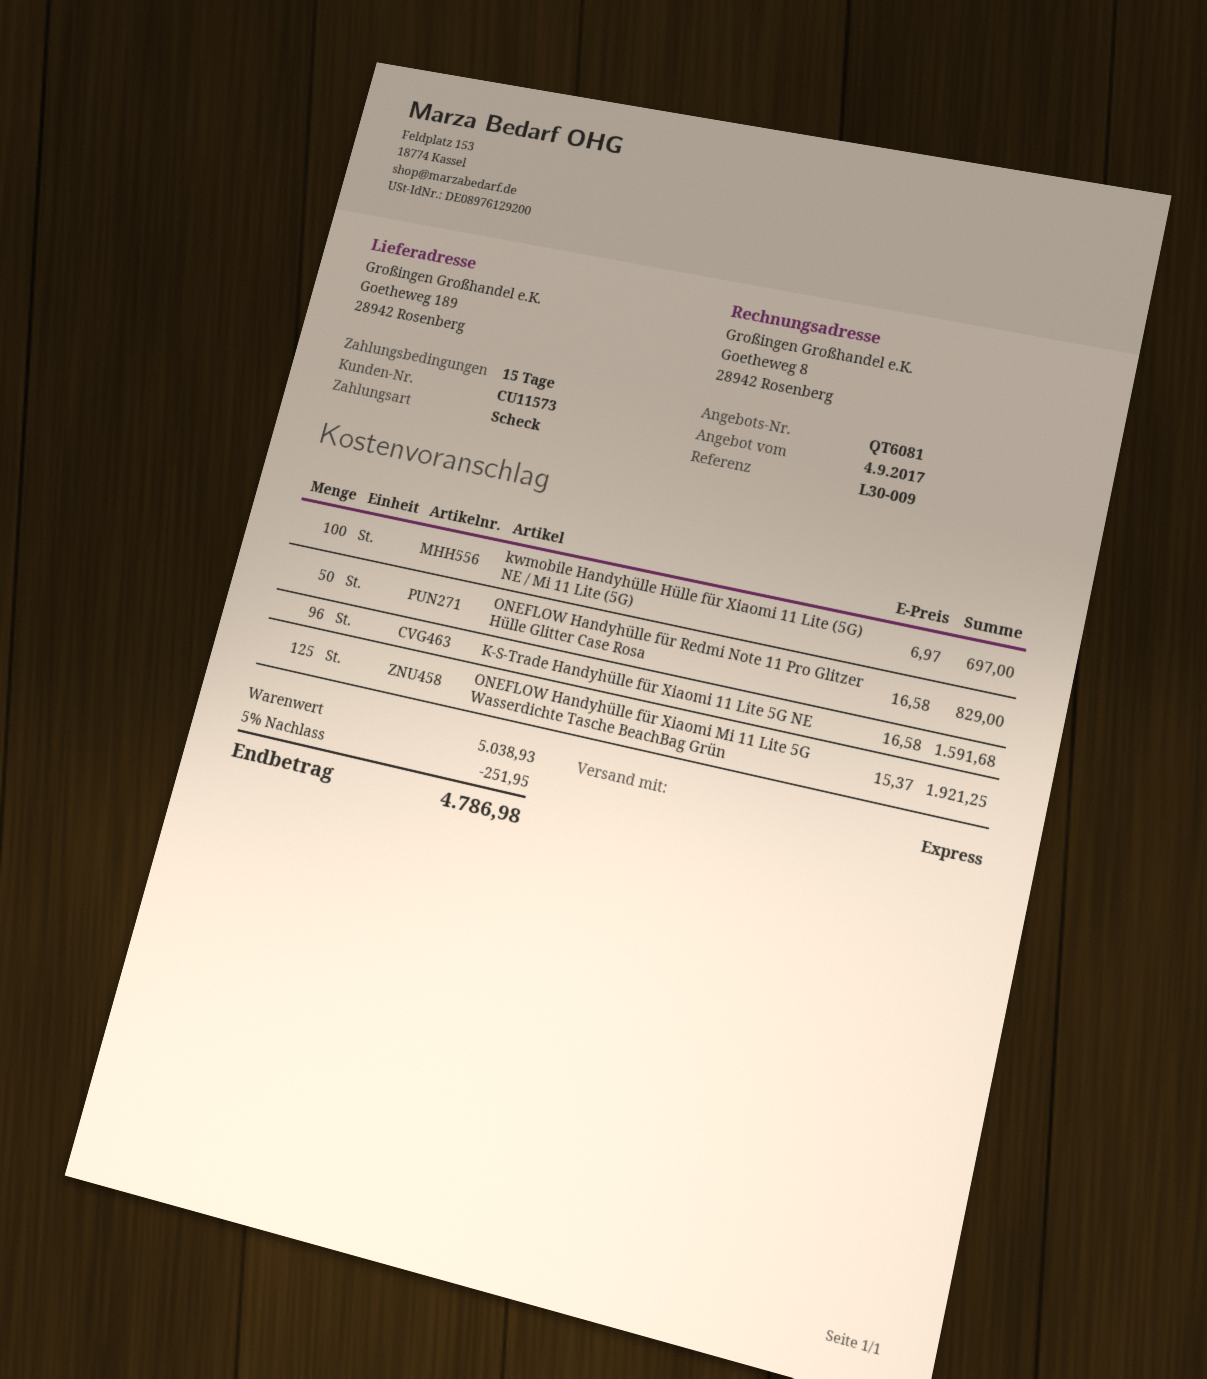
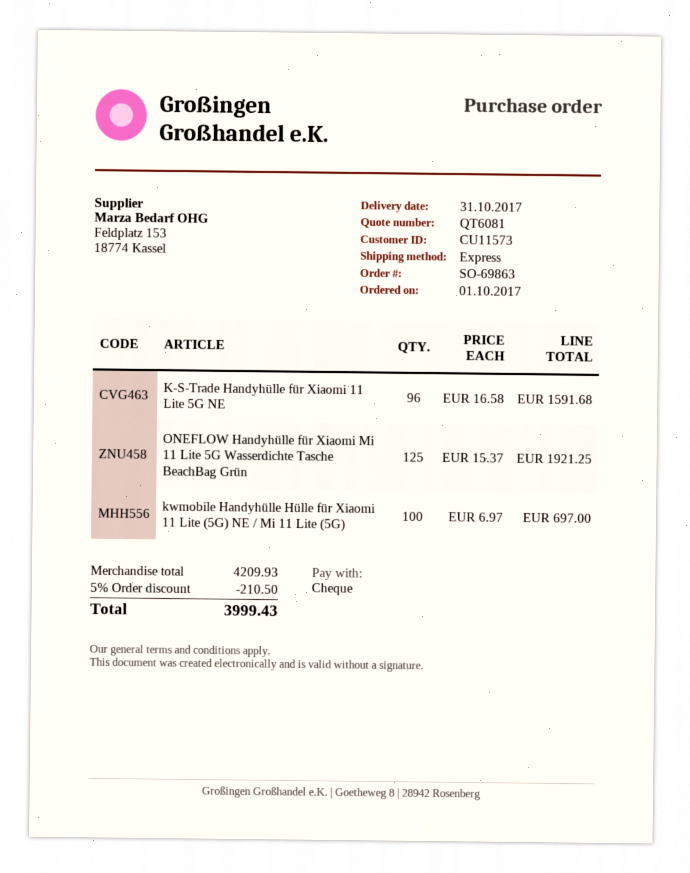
ONEFLOW Handyhülle für Redmi Note 11 Pro Glitzer Hülle Glitter Case Rosa: 50 x 16.58 = 829.00 -> none
subtotal: 5038.93 -> 4209.93
discount: 5% = 251.95 -> 5% = 210.50
total: 4786.98 -> 3999.43

